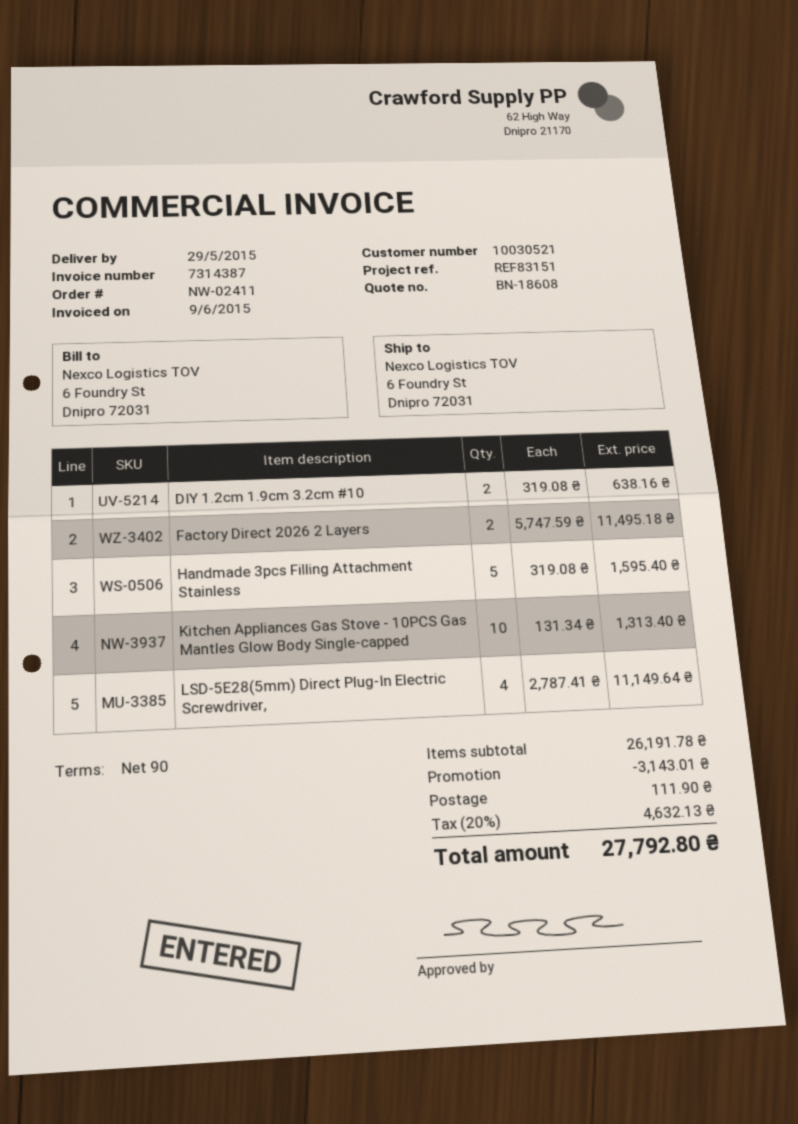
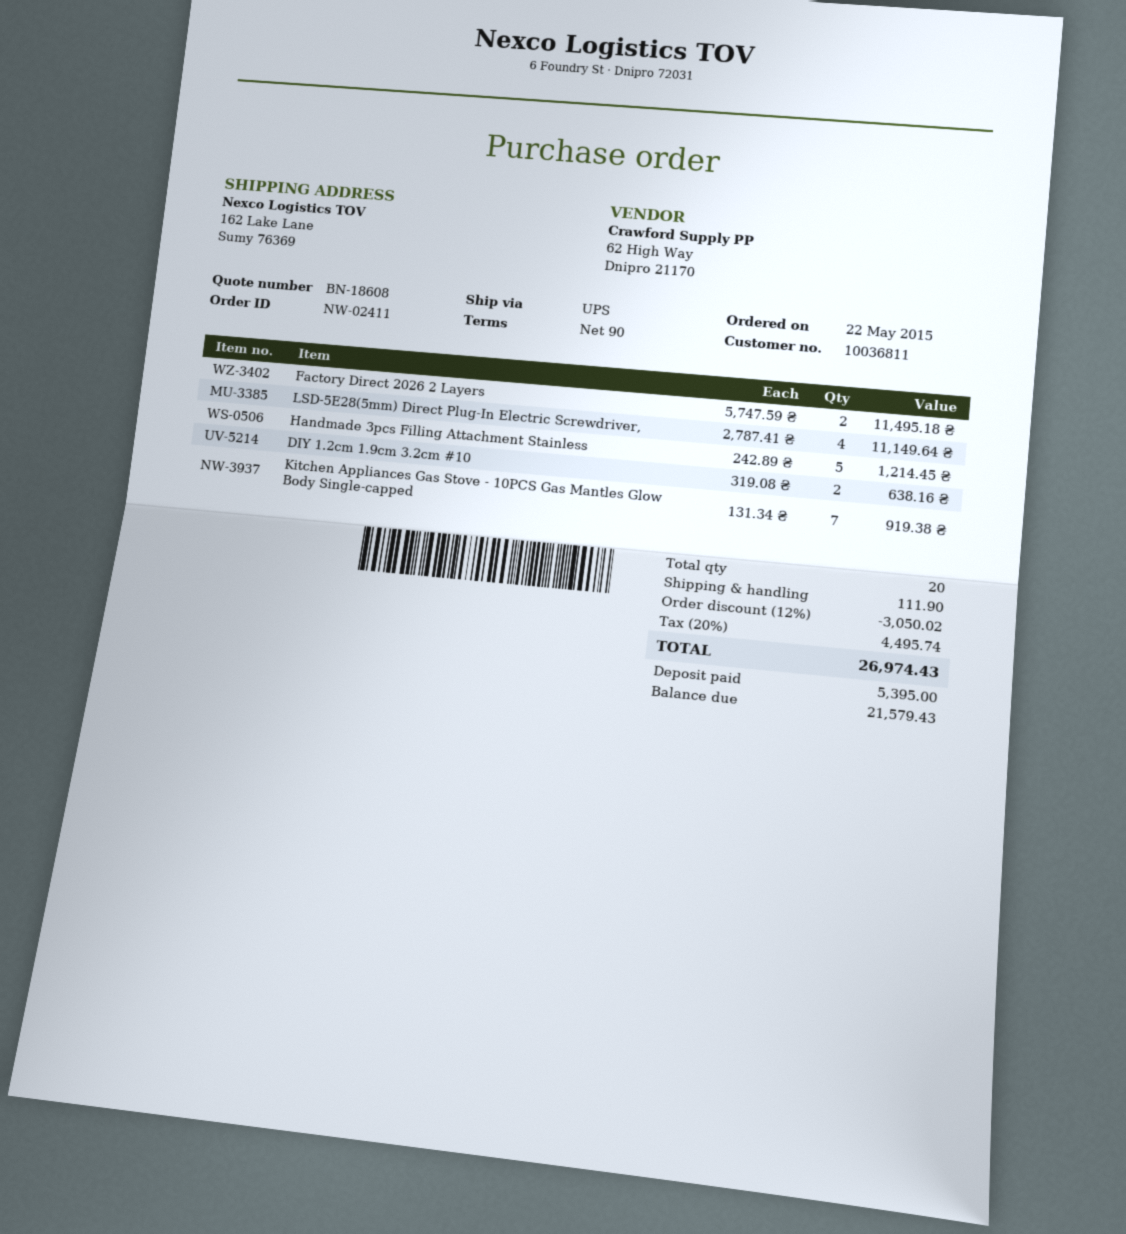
customer number: 10030521 -> 10036811
ship to: 6 Foundry St, Dnipro 72031 -> 162 Lake Lane, Sumy 76369
Handmade 3pcs Filling Attachment Stainless: 5 x 319.08 = 1595.40 -> 5 x 242.89 = 1214.45
Kitchen Appliances Gas Stove - 10PCS Gas Mantles Glow Body Single-capped: 10 x 131.34 = 1313.40 -> 7 x 131.34 = 919.38
discount: 3143.01 -> 3050.02
tax: 20% = 4632.13 -> 20% = 4495.74
total: 27792.80 -> 26974.43

